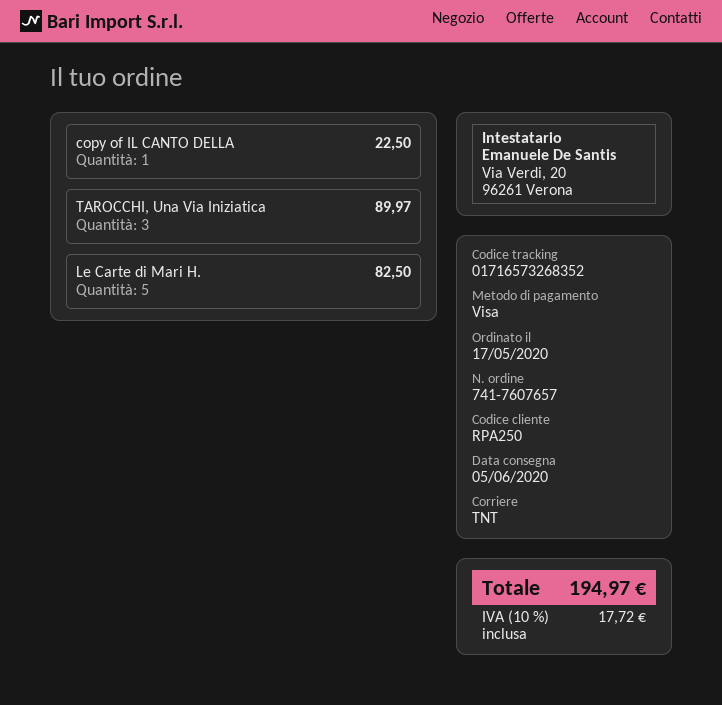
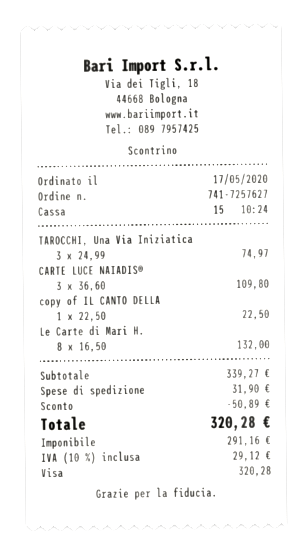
order number: 741-7607657 -> 741-7257627
TAROCCHI, Una Via Iniziatica: 3 for 89.97 -> 3 for 74.97
Le Carte di Mari H.: 5 for 82.50 -> 8 for 132.00
CARTE LUCE NAIADIS®: none -> 3 for 109.80
discount: none -> 50.89
shipping: none -> 31.90
tax: 10% = 17.72 -> 10% = 29.12
total: 194.97 -> 320.28

